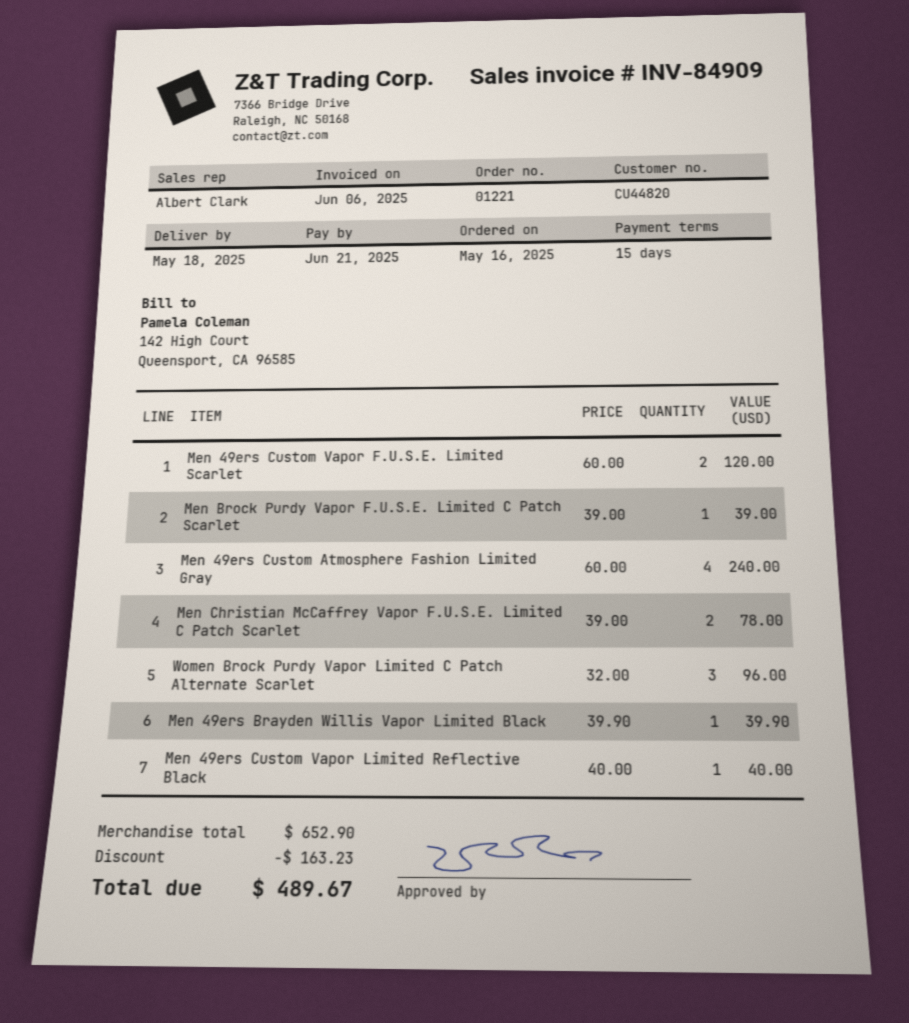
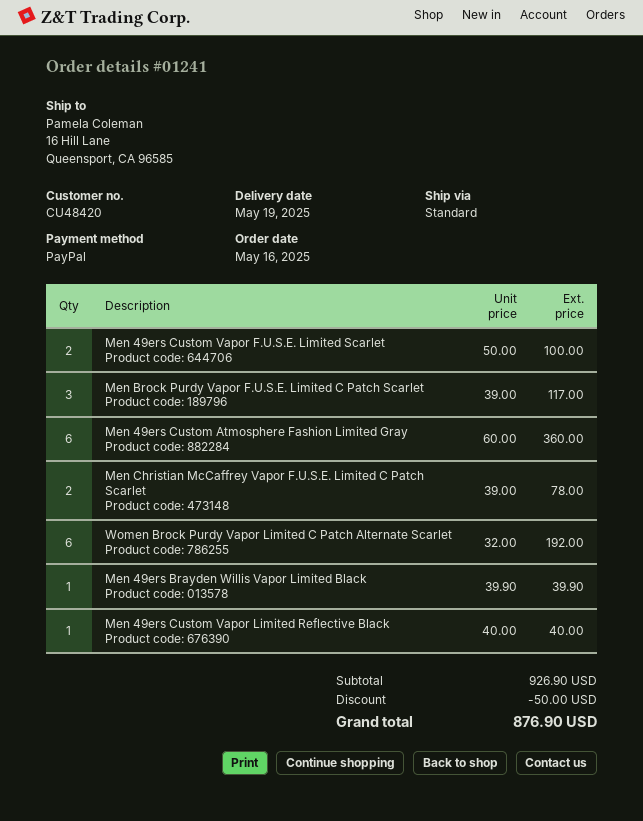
order number: 01221 -> 01241
delivery date: 2025-05-18 -> 2025-05-19
customer number: CU44820 -> CU48420
Men 49ers Custom Vapor F.U.S.E. Limited Scarlet: 2 x 60.00 = 120.00 -> 2 x 50.00 = 100.00
Men Brock Purdy Vapor F.U.S.E. Limited C Patch Scarlet: 1 x 39.00 = 39.00 -> 3 x 39.00 = 117.00
Men 49ers Custom Atmosphere Fashion Limited Gray: 4 x 60.00 = 240.00 -> 6 x 60.00 = 360.00
Women Brock Purdy Vapor Limited C Patch Alternate Scarlet: 3 x 32.00 = 96.00 -> 6 x 32.00 = 192.00
subtotal: 652.90 -> 926.90
discount: 163.23 -> 50.00
total: 489.67 -> 876.90

